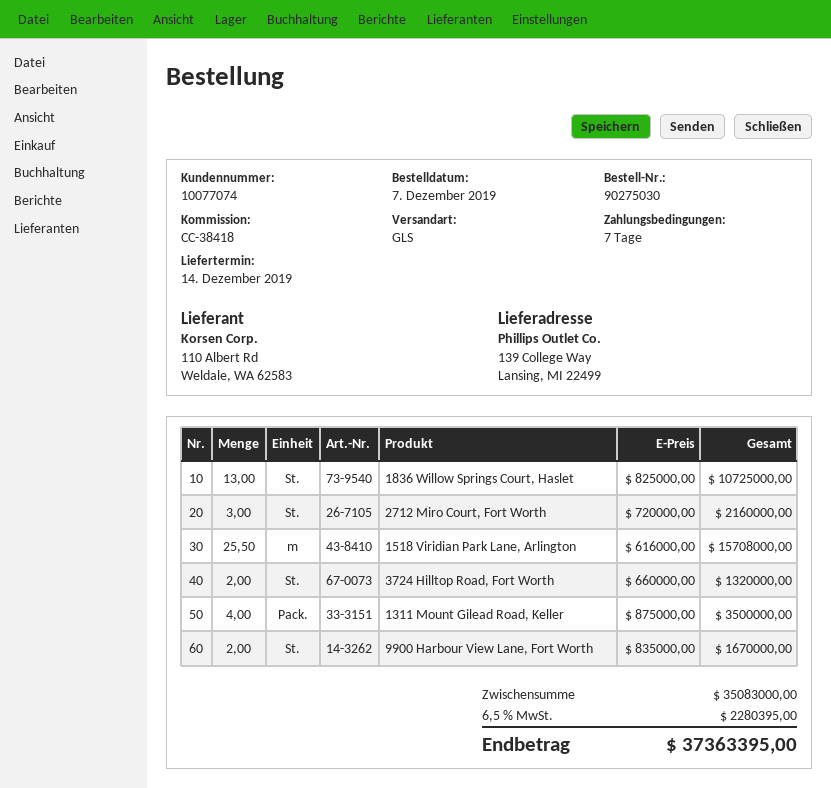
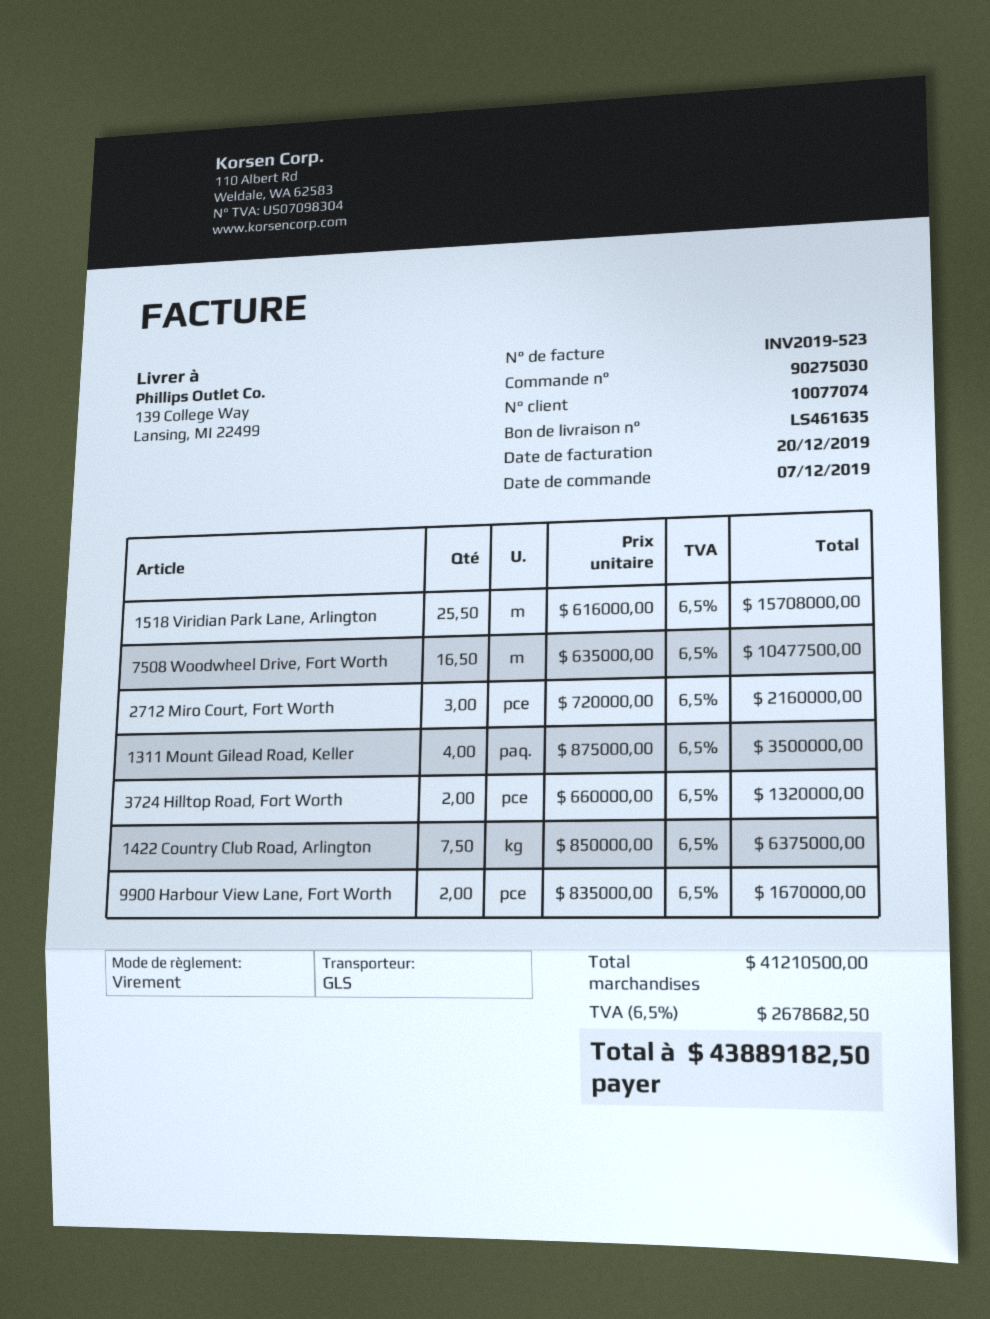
1836 Willow Springs Court, Haslet: 13 x 825000.00 = 10725000.00 -> none
7508 Woodwheel Drive, Fort Worth: none -> 16.5 x 635000.00 = 10477500.00
1422 Country Club Road, Arlington: none -> 7.5 x 850000.00 = 6375000.00
subtotal: 35083000.00 -> 41210500.00
tax: 6.5% = 2280395.00 -> 6.5% = 2678682.50
total: 37363395.00 -> 43889182.50

